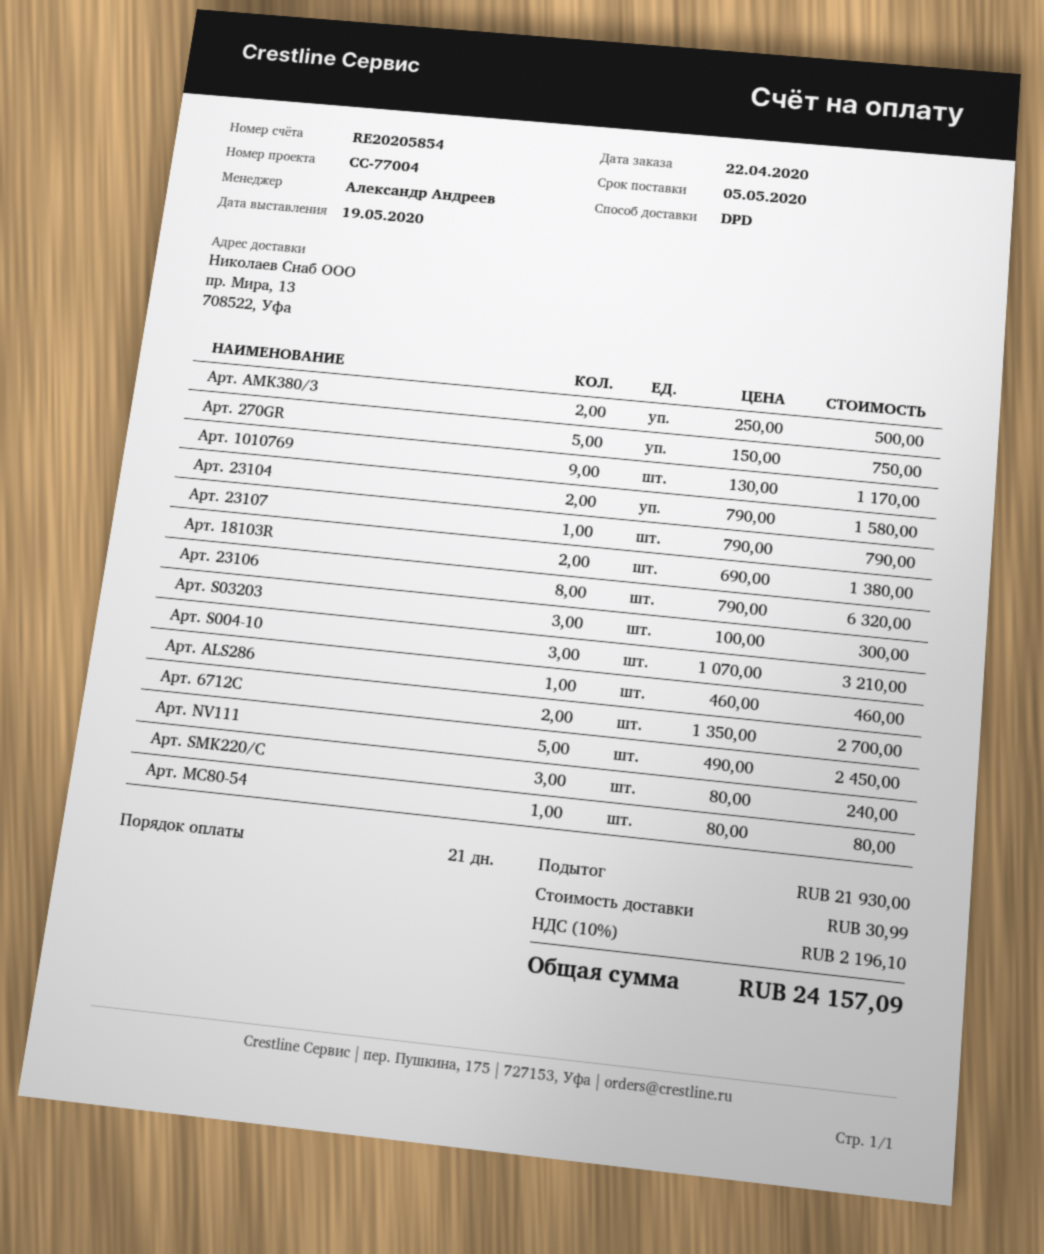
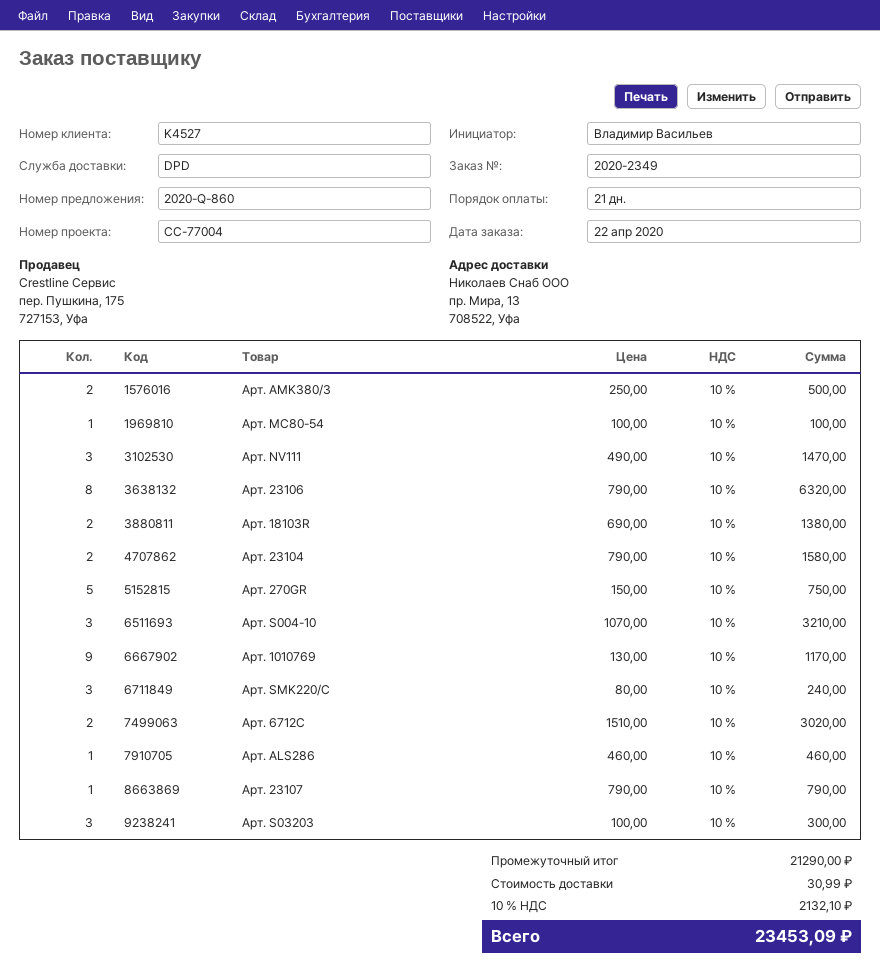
Арт. 6712С: 2 x 1350.00 = 2700.00 -> 2 x 1510.00 = 3020.00
Арт. NV111: 5 x 490.00 = 2450.00 -> 3 x 490.00 = 1470.00
Арт. МС80-54: 1 x 80.00 = 80.00 -> 1 x 100.00 = 100.00
subtotal: 21930.00 -> 21290.00
tax: 10% = 2196.10 -> 10% = 2132.10
total: 24157.09 -> 23453.09

